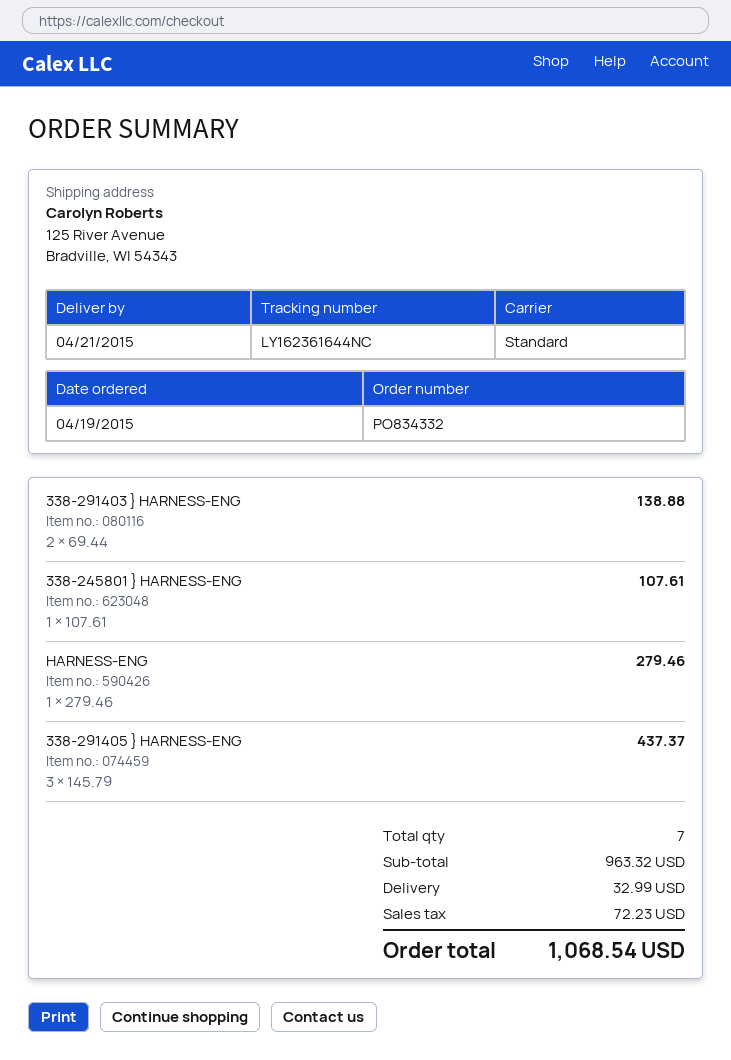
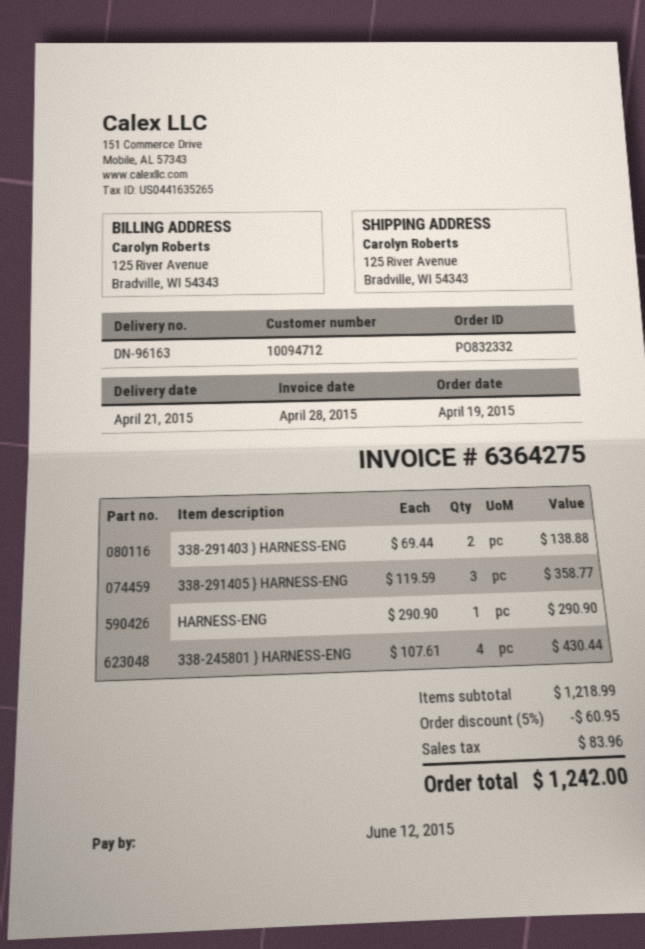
order number: PO834332 -> PO832332
338-245801 } HARNESS-ENG: 1 x 107.61 = 107.61 -> 4 x 107.61 = 430.44
HARNESS-ENG: 1 x 279.46 = 279.46 -> 1 x 290.90 = 290.90
338-291405 } HARNESS-ENG: 3 x 145.79 = 437.37 -> 3 x 119.59 = 358.77
subtotal: 963.32 -> 1218.99
discount: none -> 5% = 60.95
shipping: 32.99 -> none
tax: 72.23 -> 83.96
total: 1068.54 -> 1242.00

